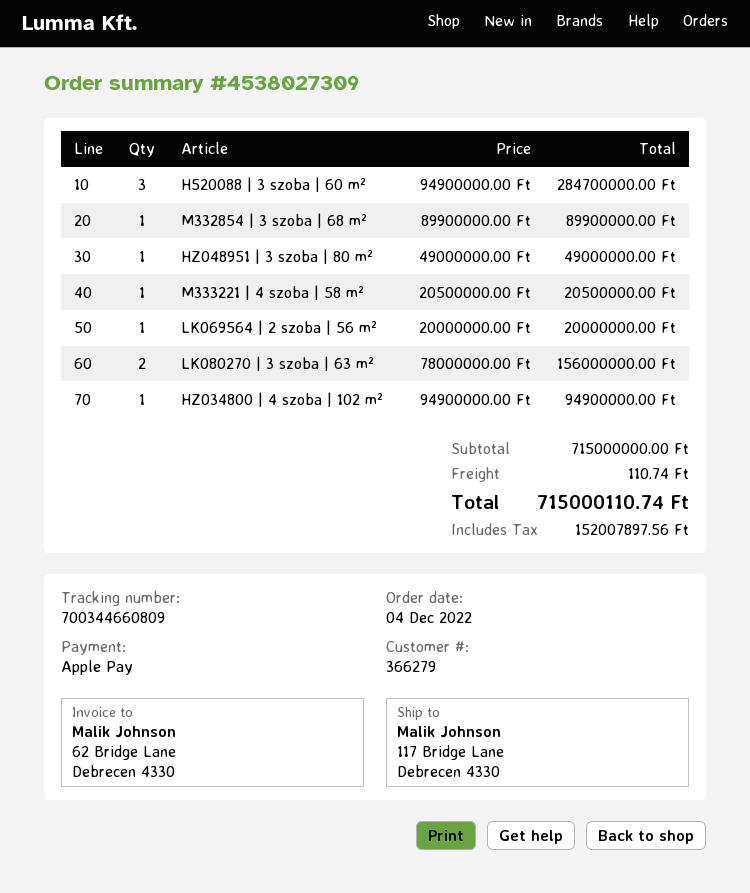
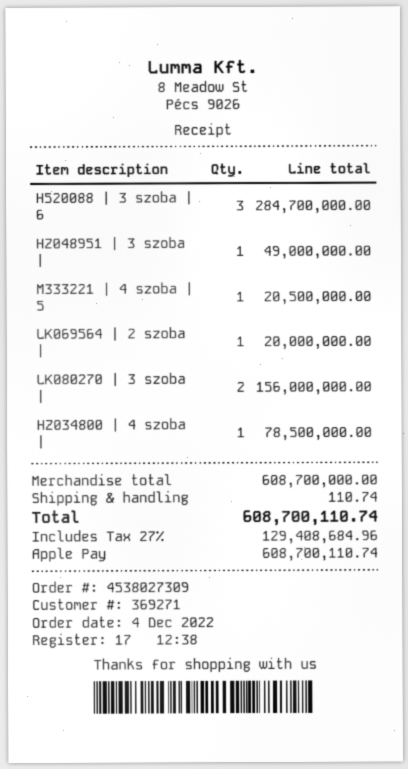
customer number: 366279 -> 369271
M332854 | 3 szoba | 68 m²: 1 for 89900000.00 -> none
HZ034800 | 4 szoba | 102 m²: 1 for 94900000.00 -> 1 for 78500000.00
subtotal: 715000000.00 -> 608700000.00
tax: 152007897.56 -> 129408684.96
total: 715000110.74 -> 608700110.74

